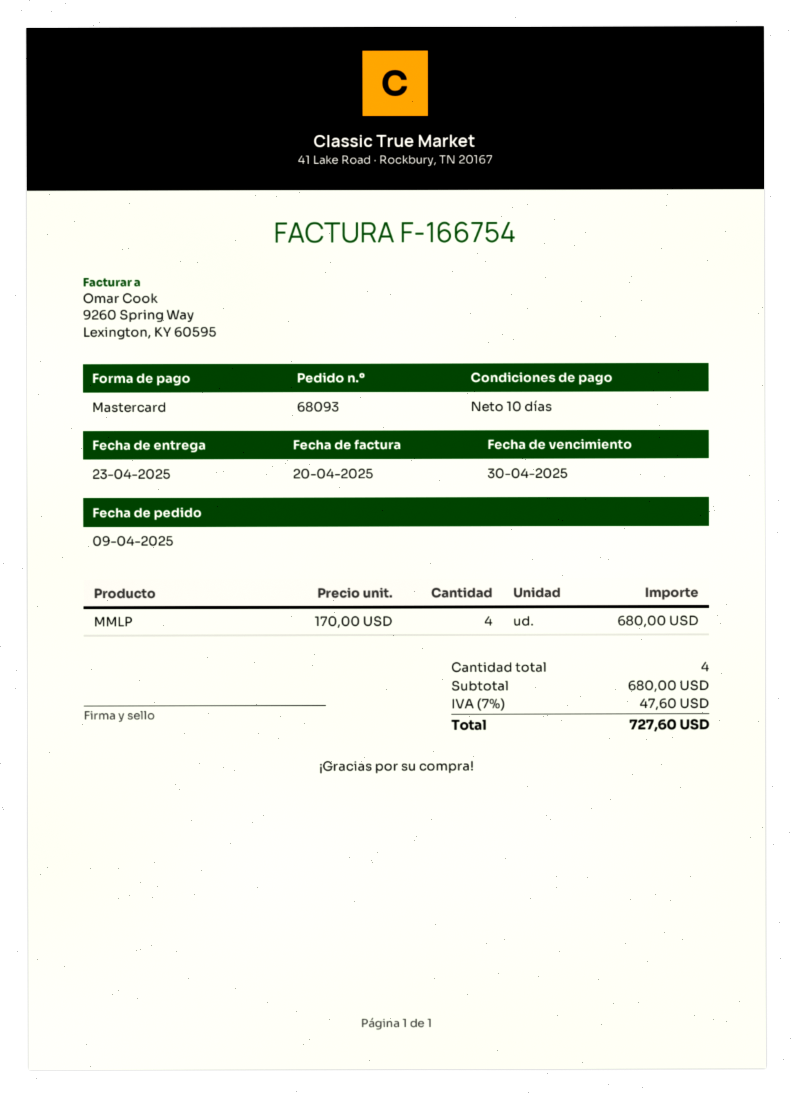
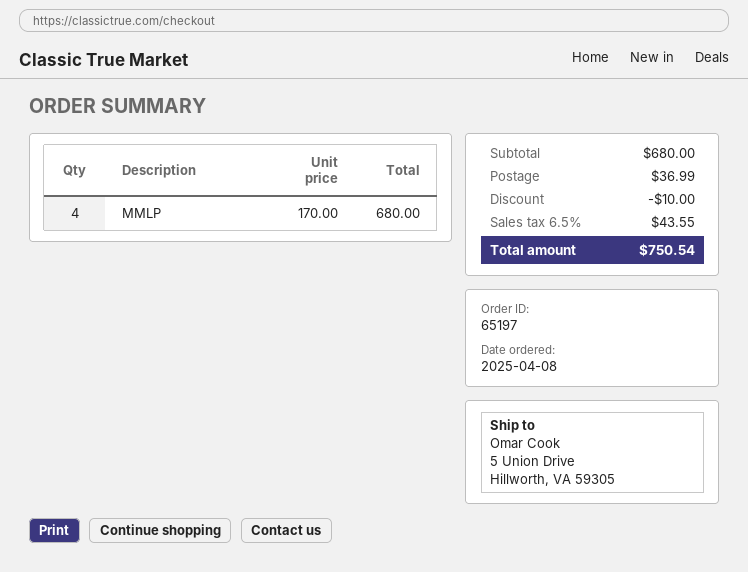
order number: 68093 -> 65197
order date: 2025-04-09 -> 2025-04-08
discount: none -> 10.00
shipping: none -> 36.99
tax: 7% = 47.60 -> 6.5% = 43.55
total: 727.60 -> 750.54

